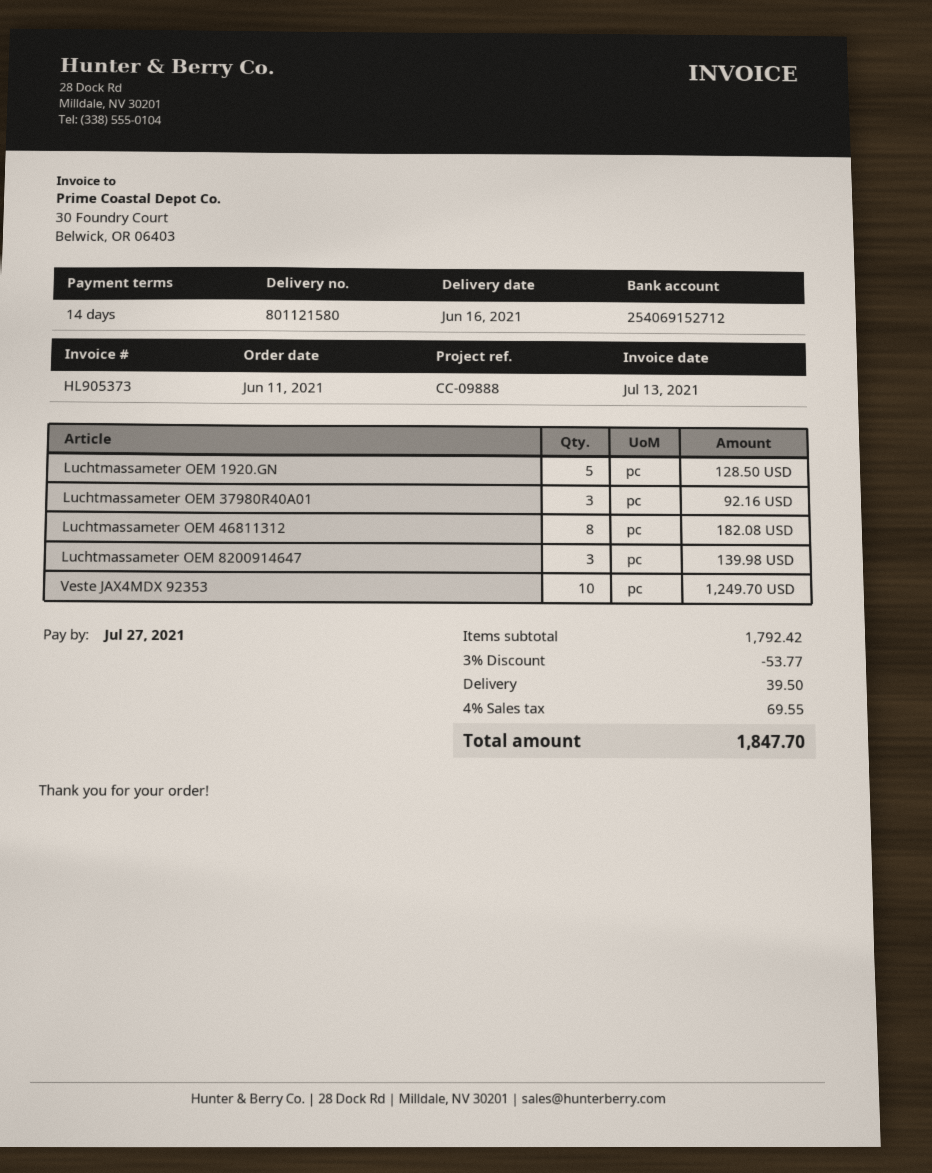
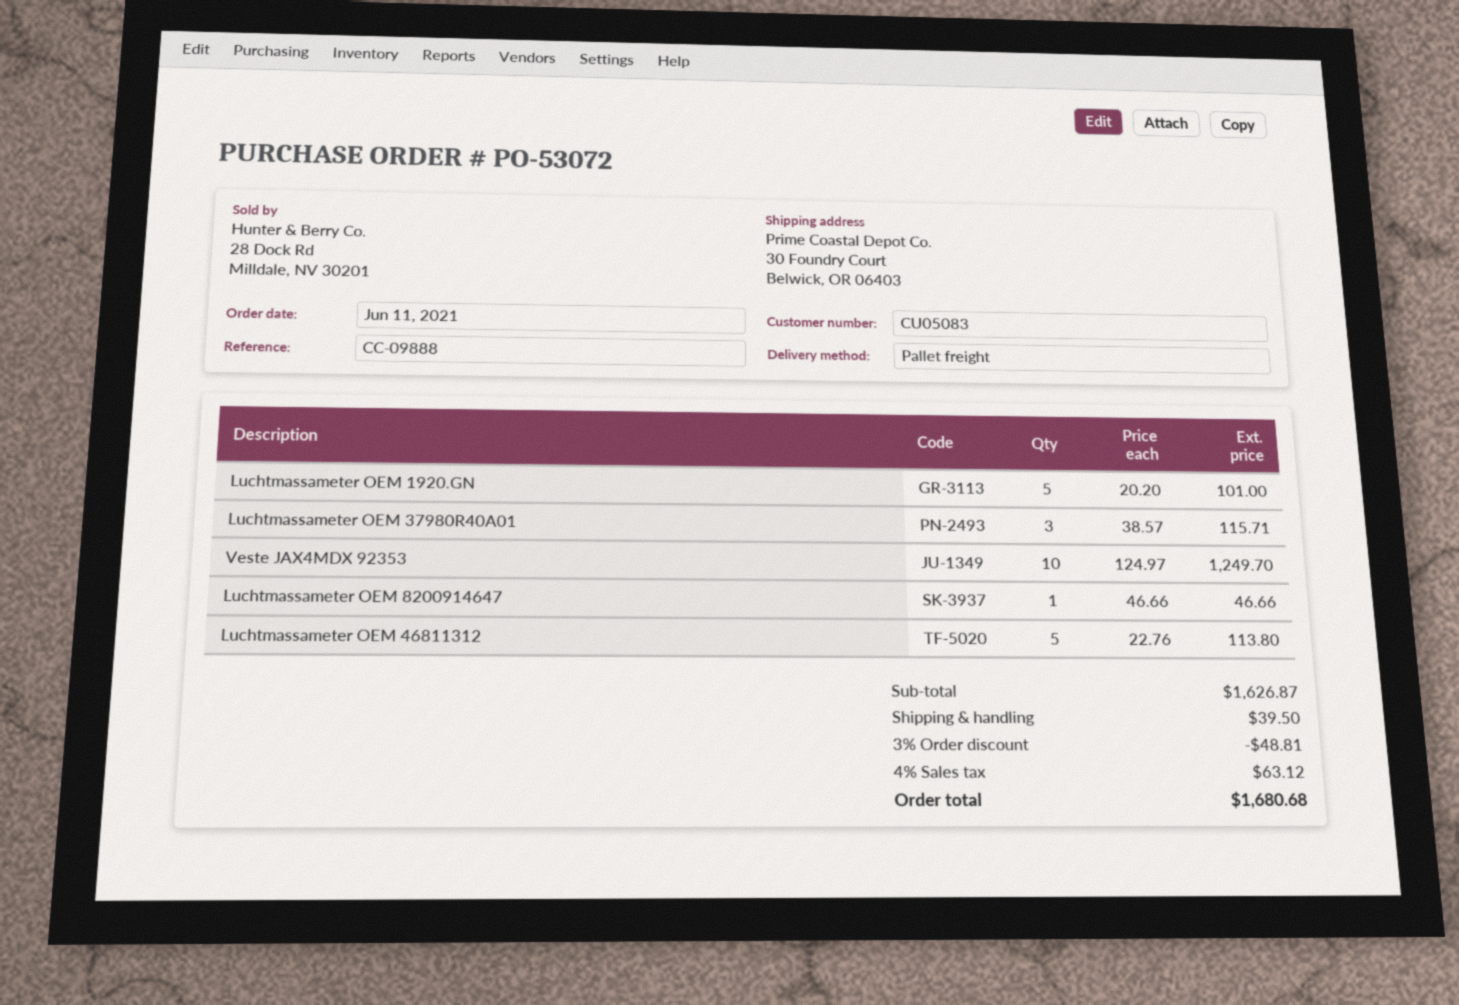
Luchtmassameter OEM 1920.GN: 5 for 128.50 -> 5 for 101.00
Luchtmassameter OEM 37980R40A01: 3 for 92.16 -> 3 for 115.71
Luchtmassameter OEM 46811312: 8 for 182.08 -> 5 for 113.80
Luchtmassameter OEM 8200914647: 3 for 139.98 -> 1 for 46.66
subtotal: 1792.42 -> 1626.87
discount: 3% = 53.77 -> 3% = 48.81
tax: 4% = 69.55 -> 4% = 63.12
total: 1847.70 -> 1680.68

